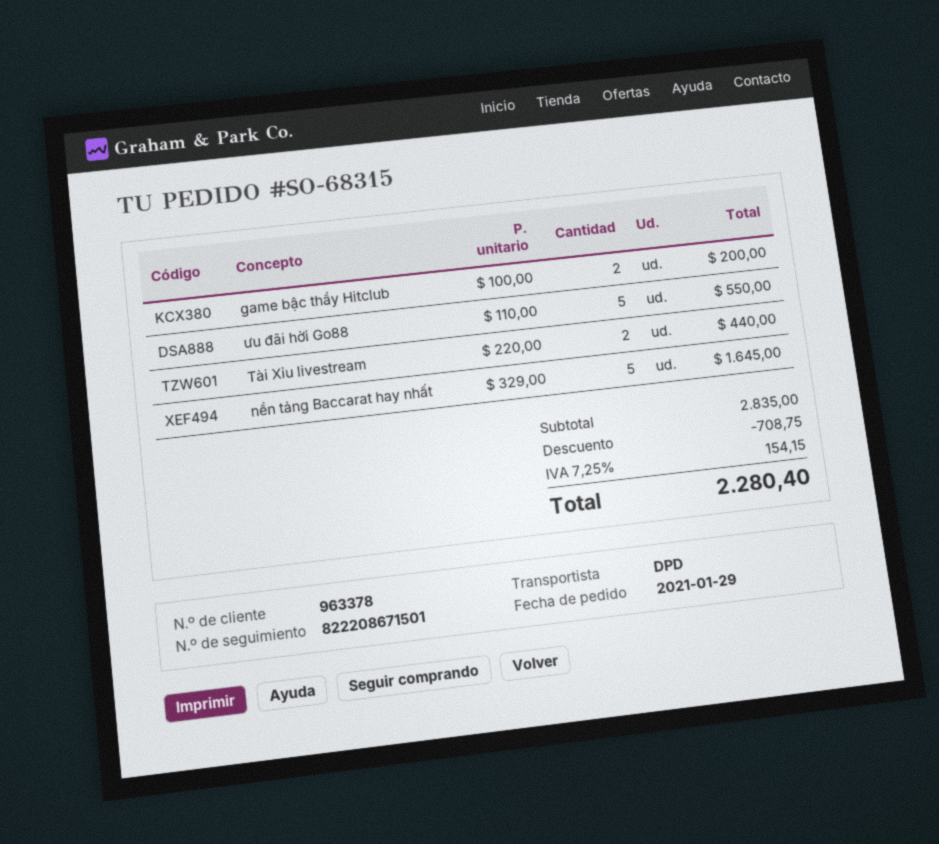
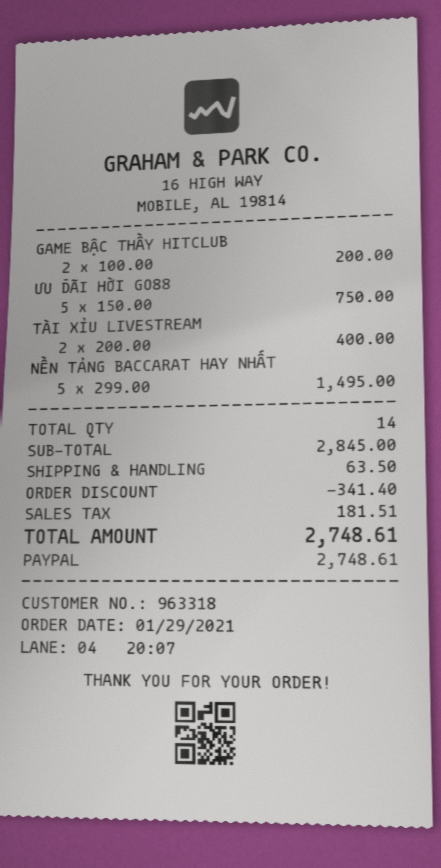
customer number: 963378 -> 963318
ưu đãi hời Go88: 5 x 110.00 = 550.00 -> 5 x 150.00 = 750.00
Tài Xỉu livestream: 2 x 220.00 = 440.00 -> 2 x 200.00 = 400.00
nền tảng Baccarat hay nhất: 5 x 329.00 = 1645.00 -> 5 x 299.00 = 1495.00
subtotal: 2835.00 -> 2845.00
discount: 708.75 -> 341.40
shipping: none -> 63.50
tax: 154.15 -> 181.51
total: 2280.40 -> 2748.61

